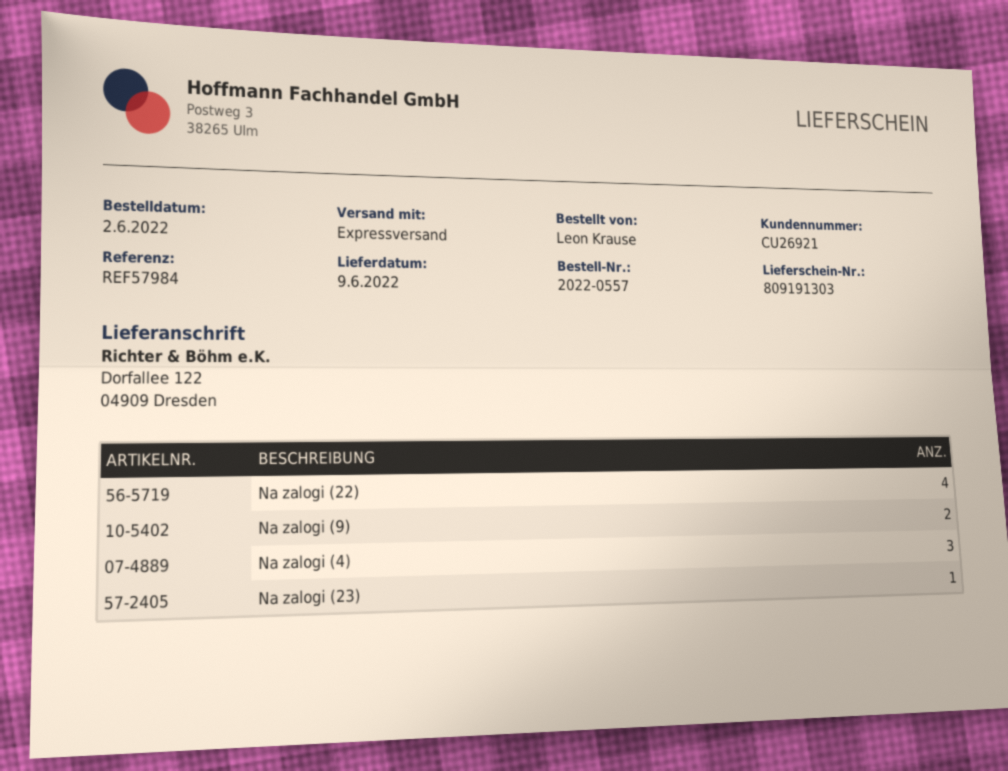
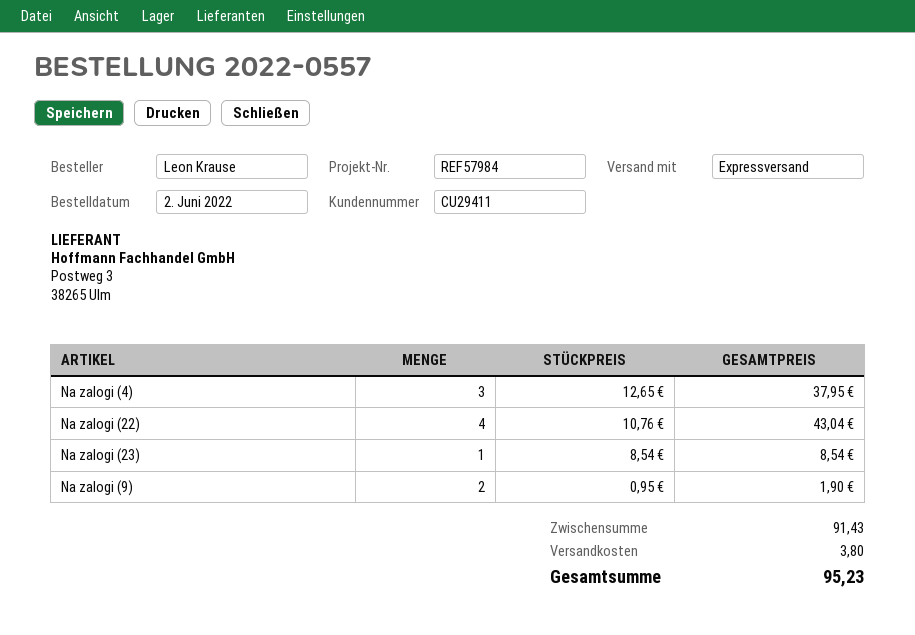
customer number: CU26921 -> CU29411

